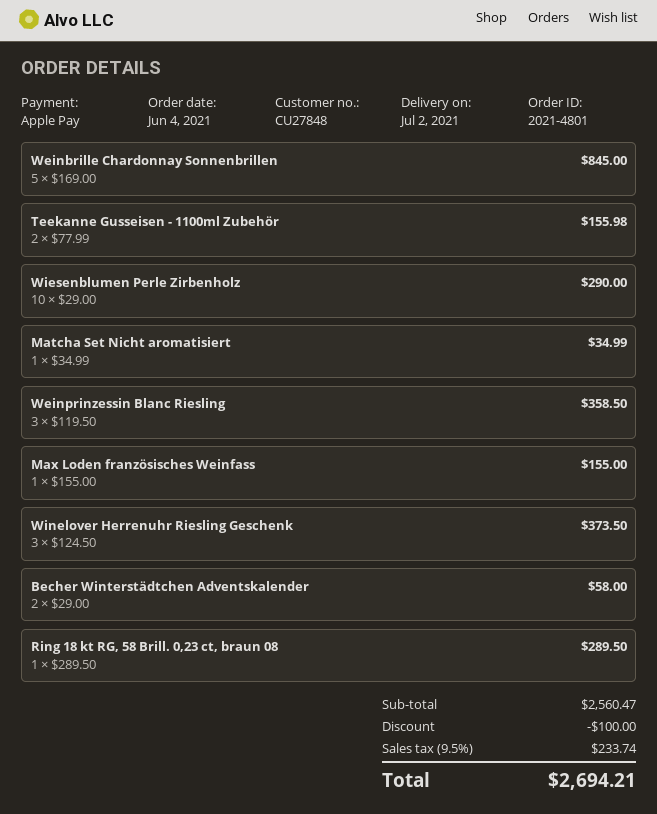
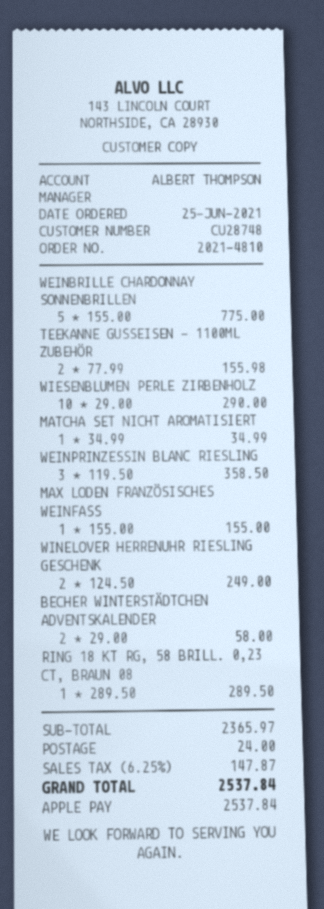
order number: 2021-4801 -> 2021-4810
order date: 2021-06-04 -> 2021-06-25
customer number: CU27848 -> CU28748
Weinbrille Chardonnay Sonnenbrillen: 5 x 169.00 = 845.00 -> 5 x 155.00 = 775.00
Winelover Herrenuhr Riesling Geschenk: 3 x 124.50 = 373.50 -> 2 x 124.50 = 249.00
subtotal: 2560.47 -> 2365.97
discount: 100.00 -> none
shipping: none -> 24.00
tax: 9.5% = 233.74 -> 6.25% = 147.87
total: 2694.21 -> 2537.84

